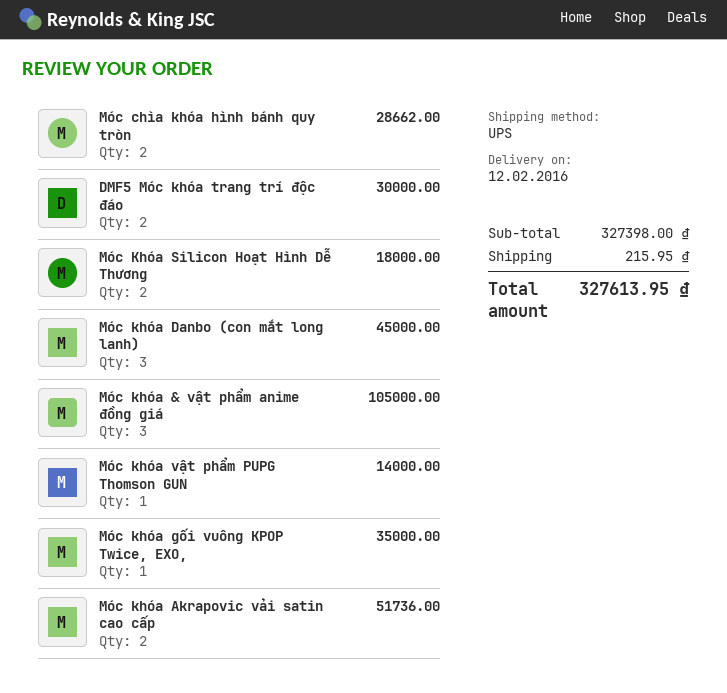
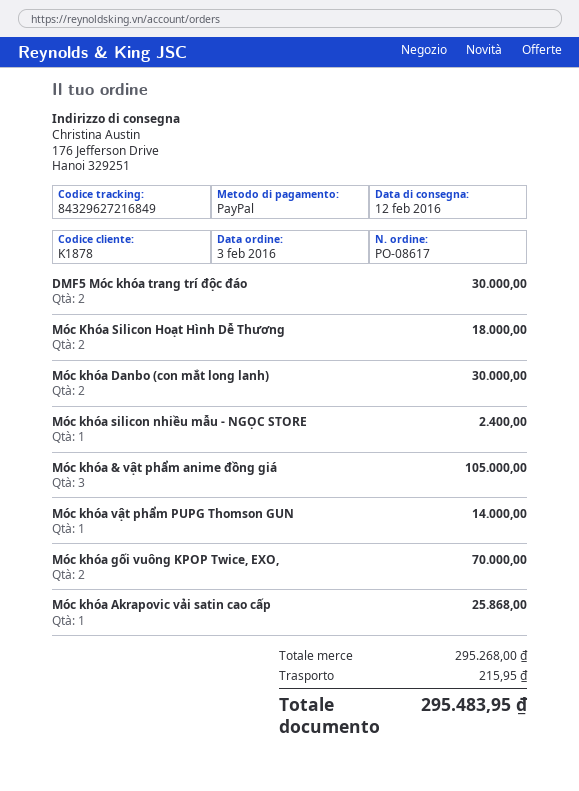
Móc chìa khóa hình bánh quy tròn: 2 for 28662.00 -> none
Móc khóa Danbo (con mắt long lanh): 3 for 45000.00 -> 2 for 30000.00
Móc khóa gối vuông KPOP Twice, EXO,: 1 for 35000.00 -> 2 for 70000.00
Móc khóa Akrapovic vải satin cao cấp: 2 for 51736.00 -> 1 for 25868.00
Móc khóa silicon nhiều mẫu - NGỌC STORE: none -> 1 for 2400.00
subtotal: 327398.00 -> 295268.00
total: 327613.95 -> 295483.95

